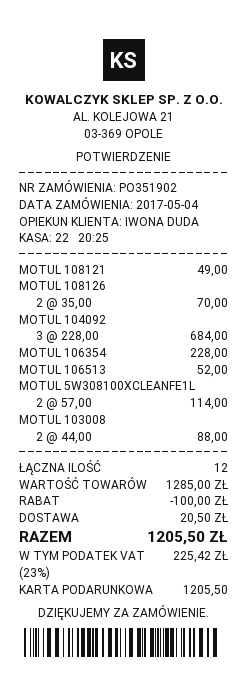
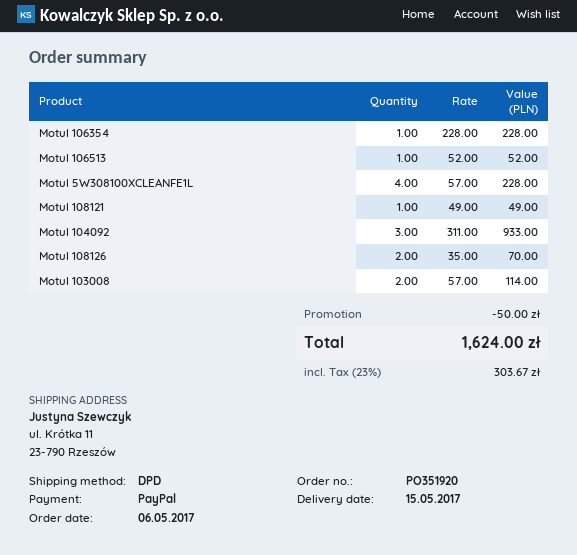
order number: PO351902 -> PO351920
order date: 2017-05-04 -> 2017-05-06
payment method: gift card -> PayPal
MOTUL 104092: 3 x 228.00 = 684.00 -> 3 x 311.00 = 933.00
MOTUL 5W308100XCLEANFE1L: 2 x 57.00 = 114.00 -> 4 x 57.00 = 228.00
MOTUL 103008: 2 x 44.00 = 88.00 -> 2 x 57.00 = 114.00
discount: 100.00 -> 50.00
shipping: 20.50 -> none
tax: 23% = 225.42 -> 23% = 303.67
total: 1205.50 -> 1624.00

